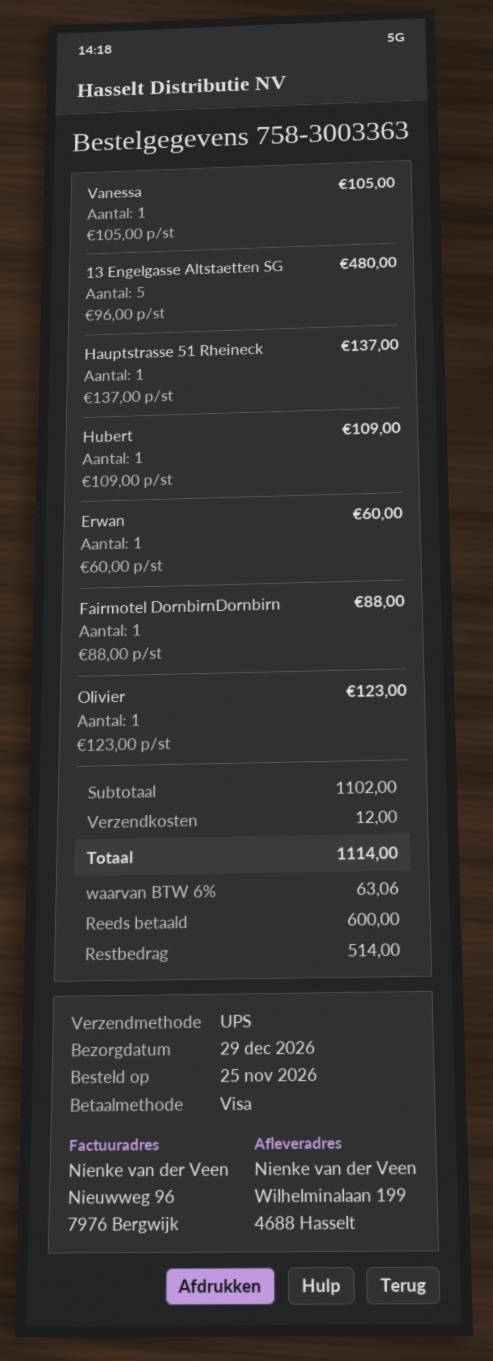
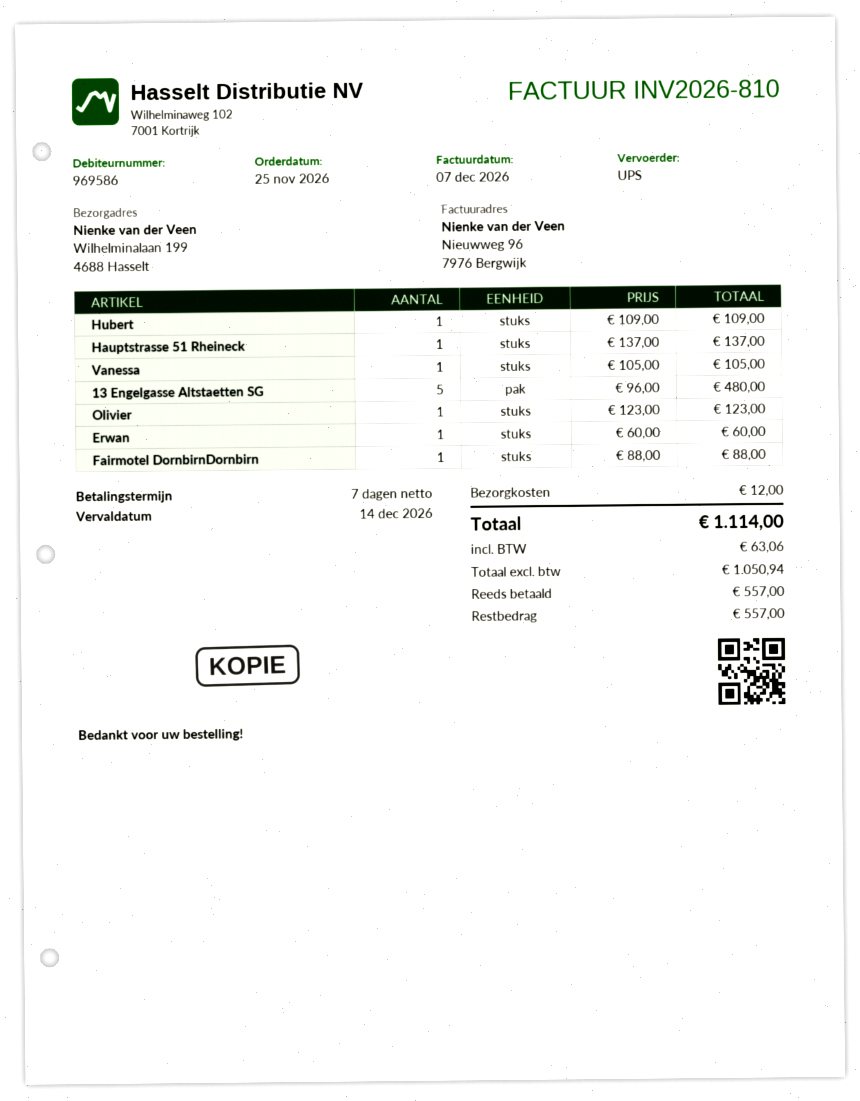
deposit: 600.00 -> 557.00
balance: 514.00 -> 557.00

